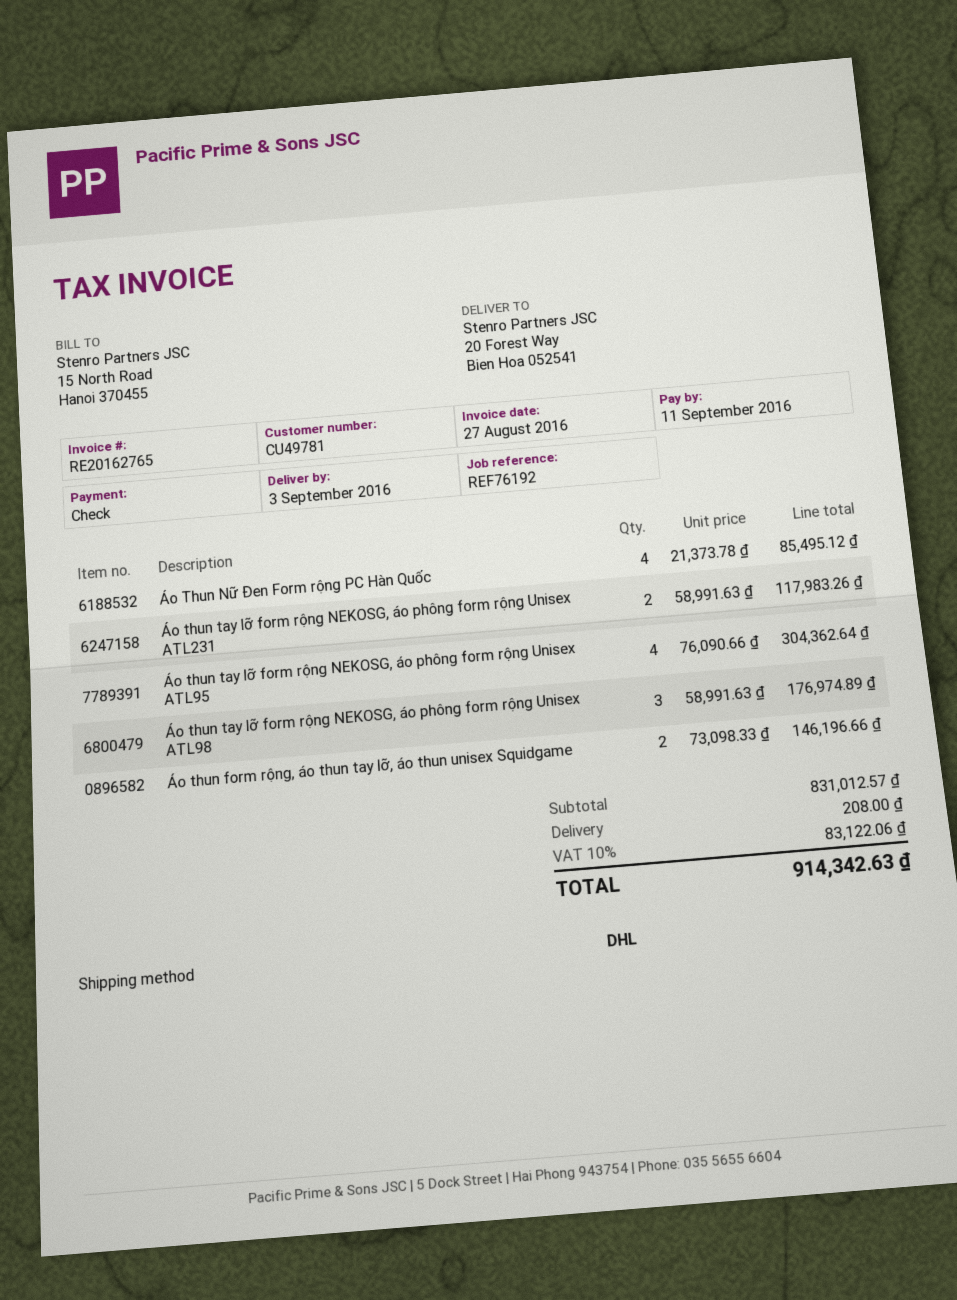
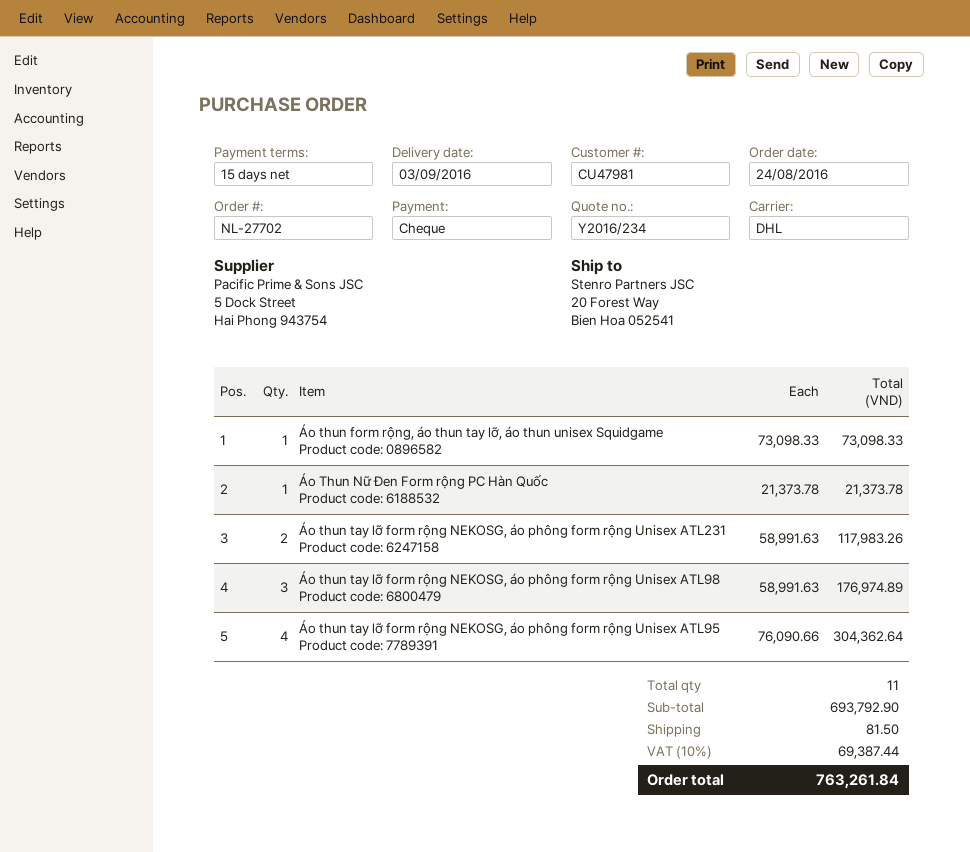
customer number: CU49781 -> CU47981
Áo Thun Nữ Đen Form rộng PC Hàn Quốc: 4 x 21373.78 = 85495.12 -> 1 x 21373.78 = 21373.78
Áo thun form rộng, áo thun tay lỡ, áo thun unisex Squidgame: 2 x 73098.33 = 146196.66 -> 1 x 73098.33 = 73098.33
subtotal: 831012.57 -> 693792.90
shipping: 208.00 -> 81.50
tax: 10% = 83122.06 -> 10% = 69387.44
total: 914342.63 -> 763261.84

